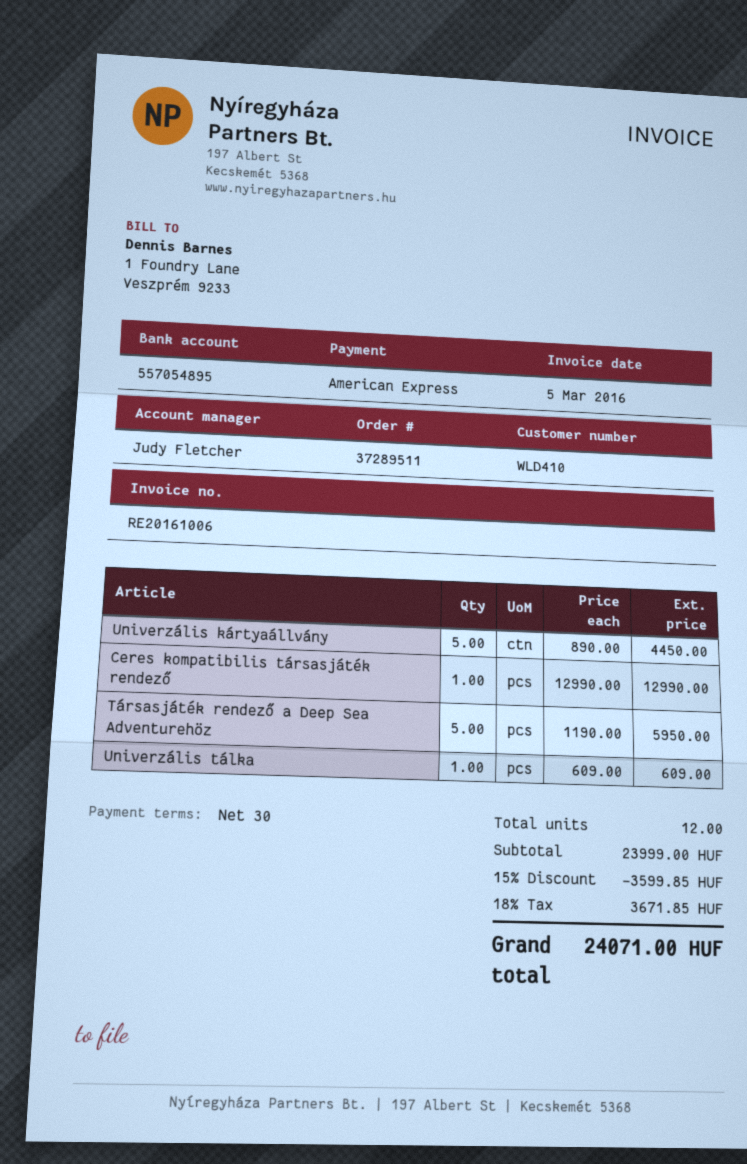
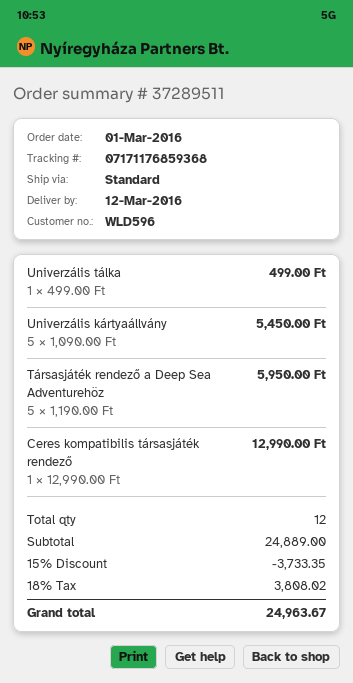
customer number: WLD410 -> WLD596
Univerzális kártyaállvány: 5 x 890.00 = 4450.00 -> 5 x 1090.00 = 5450.00
Univerzális tálka: 1 x 609.00 = 609.00 -> 1 x 499.00 = 499.00
subtotal: 23999.00 -> 24889.00
discount: 15% = 3599.85 -> 15% = 3733.35
tax: 18% = 3671.85 -> 18% = 3808.02
total: 24071.00 -> 24963.67

